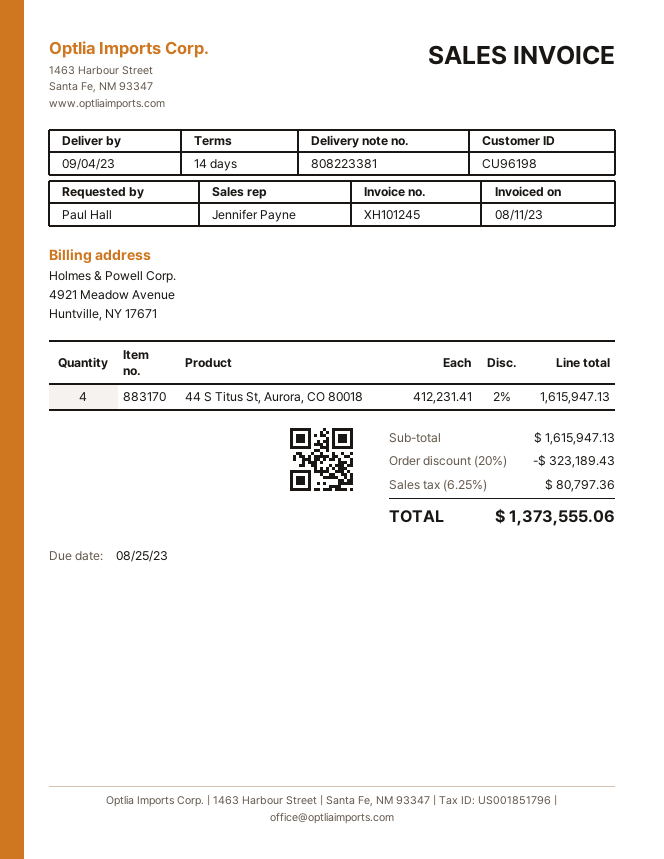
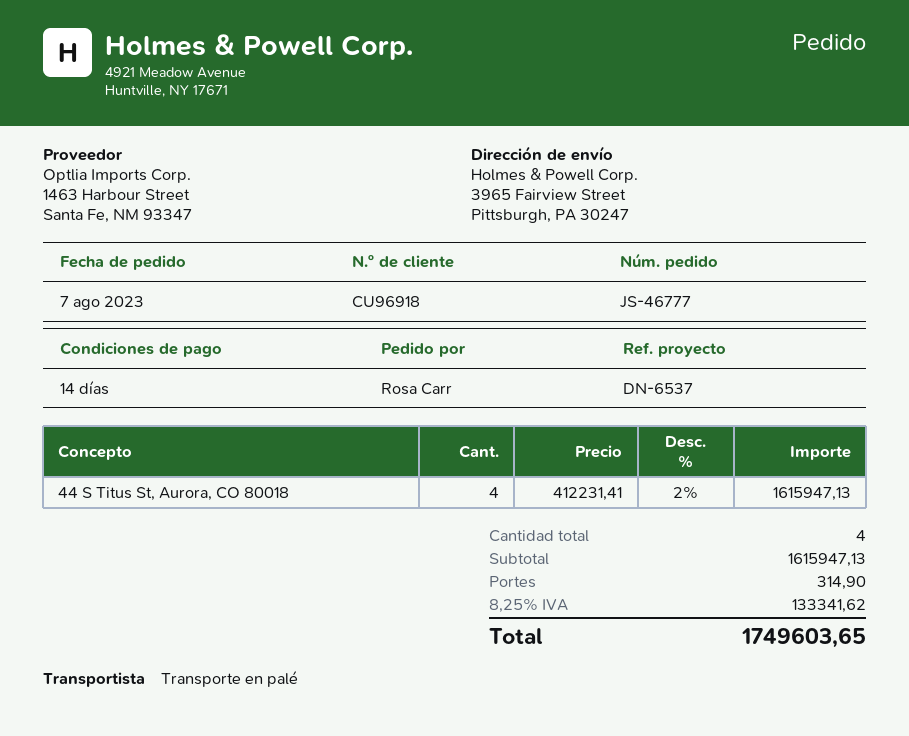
customer number: CU96198 -> CU96918
ordered by: Paul Hall -> Rosa Carr
discount: 20% = 323189.43 -> none
shipping: none -> 314.90
tax: 6.25% = 80797.36 -> 8.25% = 133341.62
total: 1373555.06 -> 1749603.65

